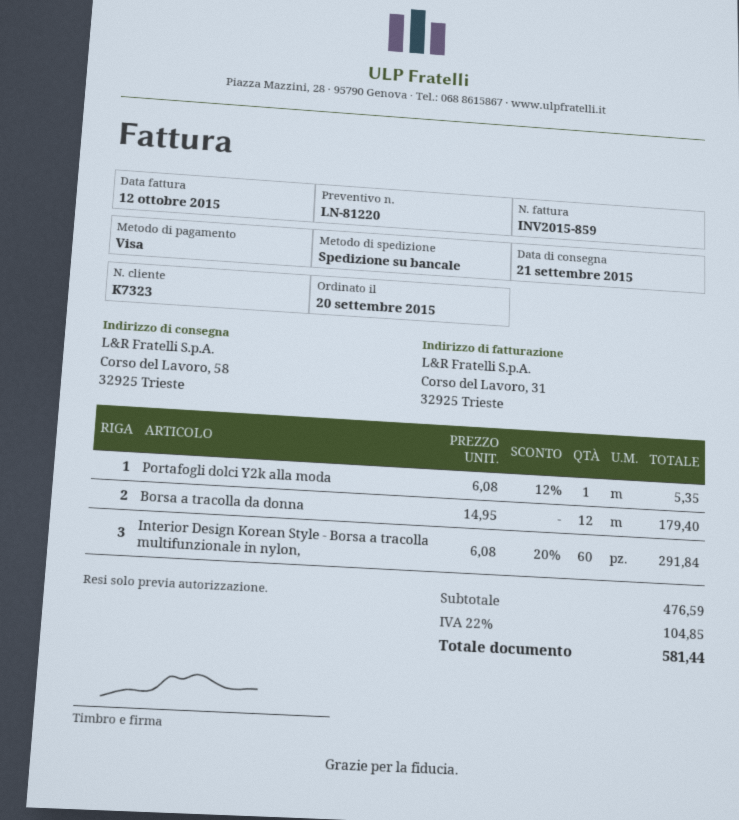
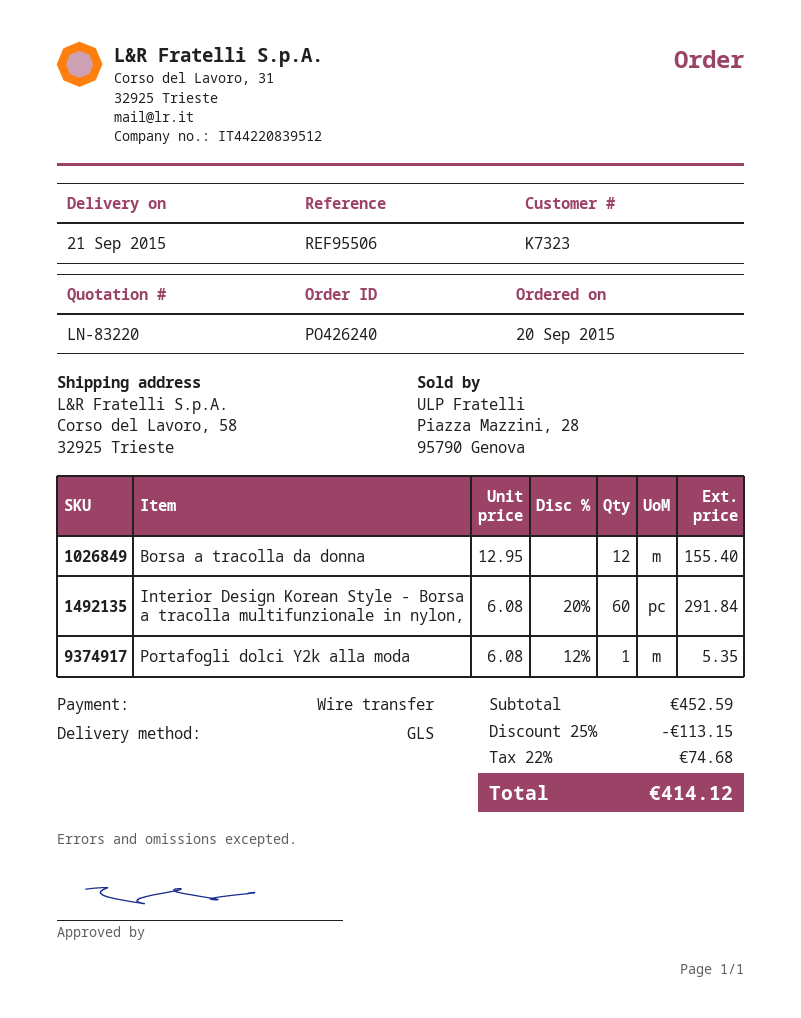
quote number: LN-81220 -> LN-83220
payment method: Visa -> bank transfer
shipping method: pallet freight -> GLS
Borsa a tracolla da donna: 12 x 14.95 = 179.40 -> 12 x 12.95 = 155.40
subtotal: 476.59 -> 452.59
discount: none -> 25% = 113.15
tax: 22% = 104.85 -> 22% = 74.68
total: 581.44 -> 414.12

